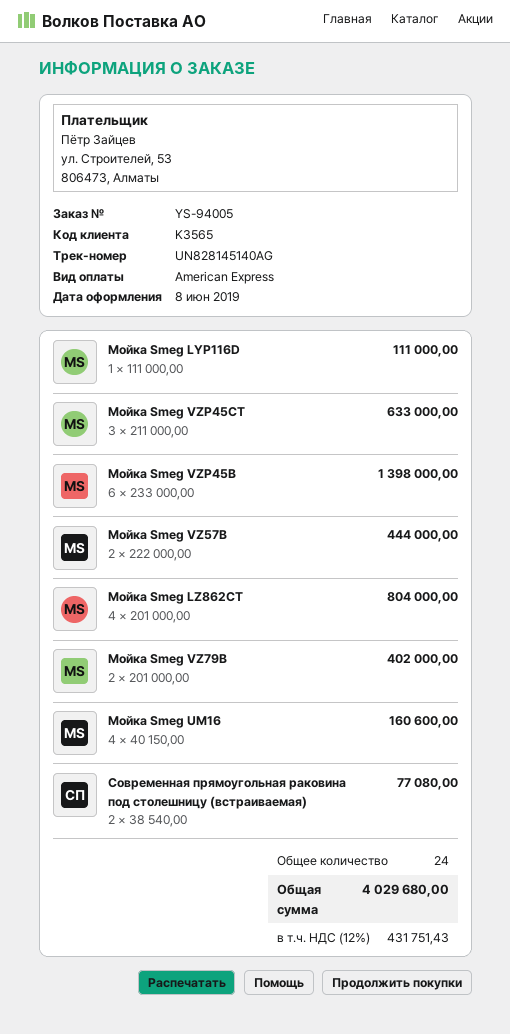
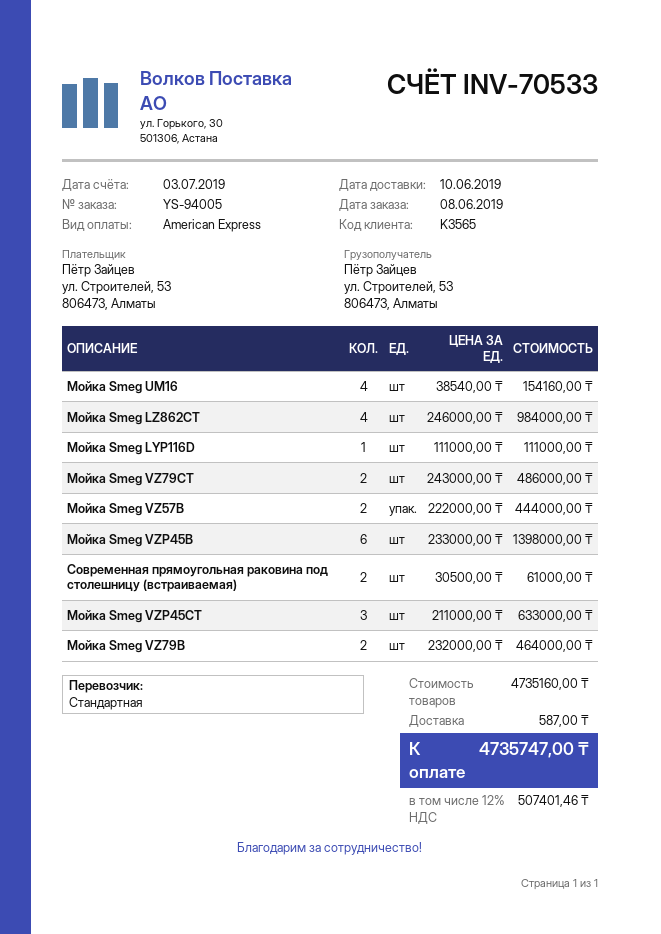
Мойка Smeg LZ862CT: 4 x 201000.00 = 804000.00 -> 4 x 246000.00 = 984000.00
Мойка Smeg VZ79B: 2 x 201000.00 = 402000.00 -> 2 x 232000.00 = 464000.00
Мойка Smeg UM16: 4 x 40150.00 = 160600.00 -> 4 x 38540.00 = 154160.00
Современная прямоугольная раковина под столешницу (встраиваемая): 2 x 38540.00 = 77080.00 -> 2 x 30500.00 = 61000.00
Мойка Smeg VZ79CT: none -> 2 x 243000.00 = 486000.00
shipping: none -> 587.00
tax: 12% = 431751.43 -> 12% = 507401.46
total: 4029680.00 -> 4735747.00

